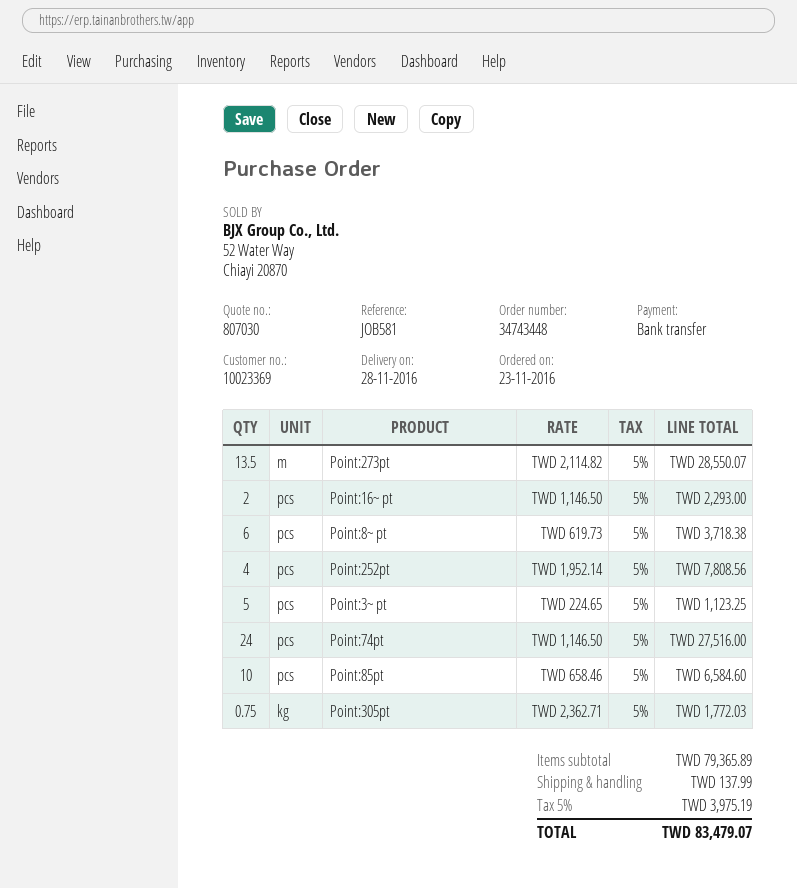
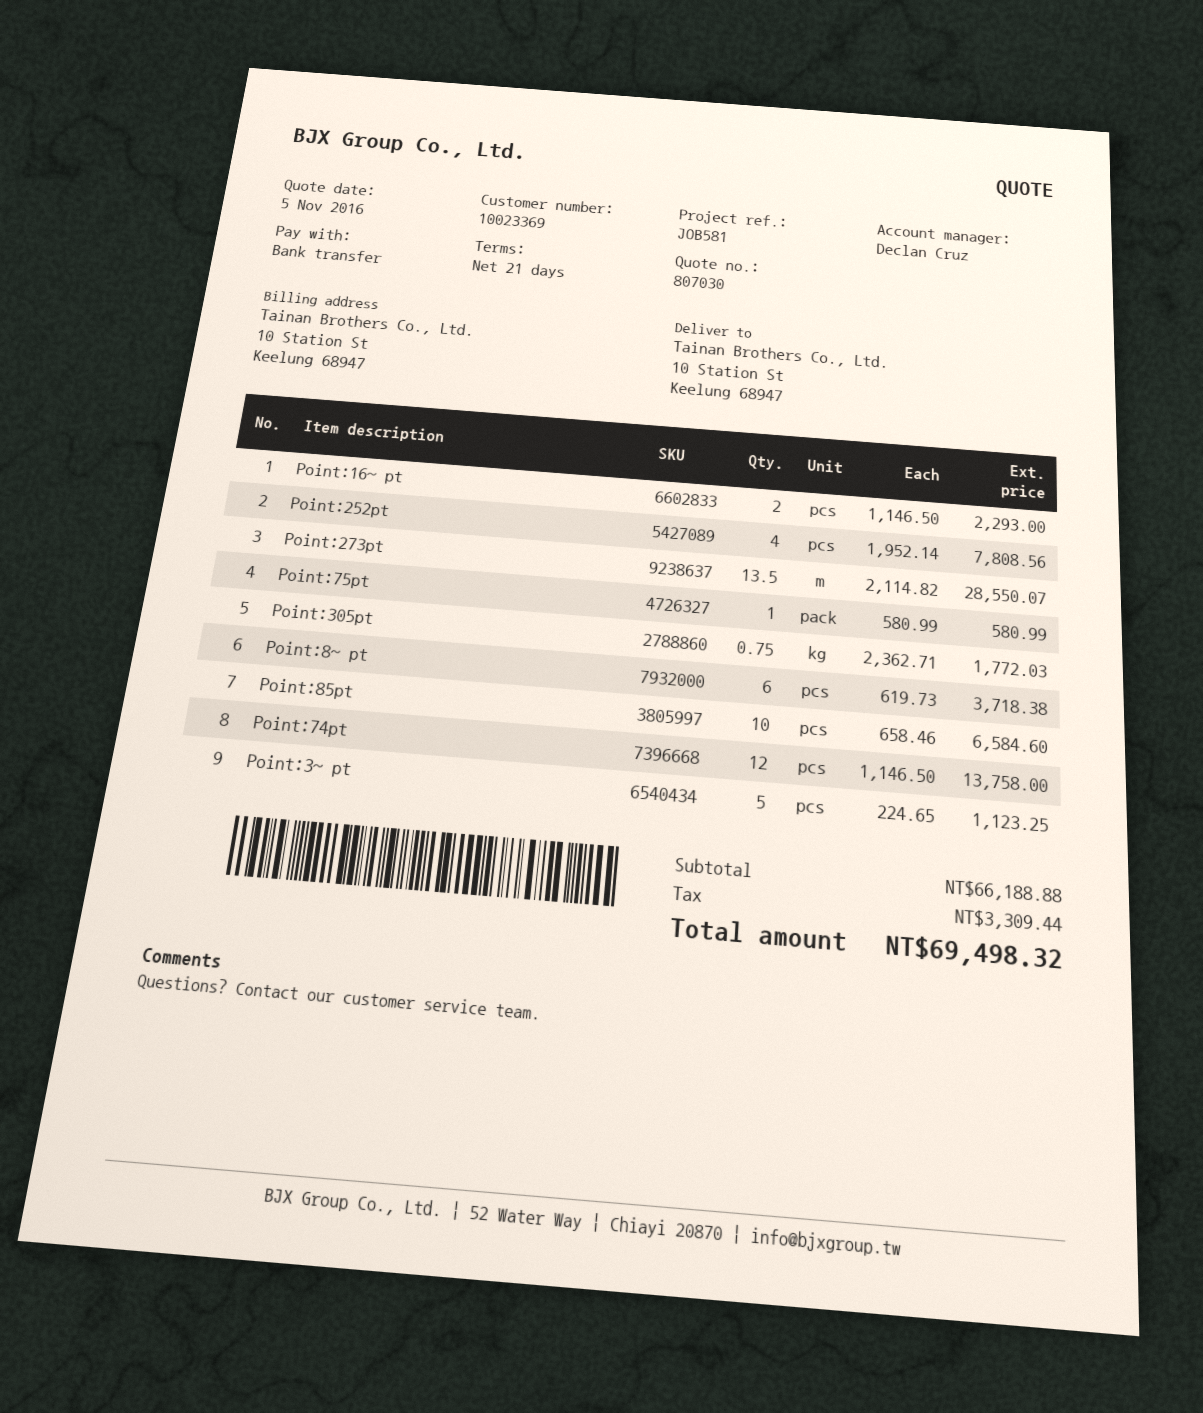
Point:74pt: 24 x 1146.50 = 27516.00 -> 12 x 1146.50 = 13758.00
Point:75pt: none -> 1 x 580.99 = 580.99
subtotal: 79365.89 -> 66188.88
shipping: 137.99 -> none
tax: 3975.19 -> 3309.44
total: 83479.07 -> 69498.32

